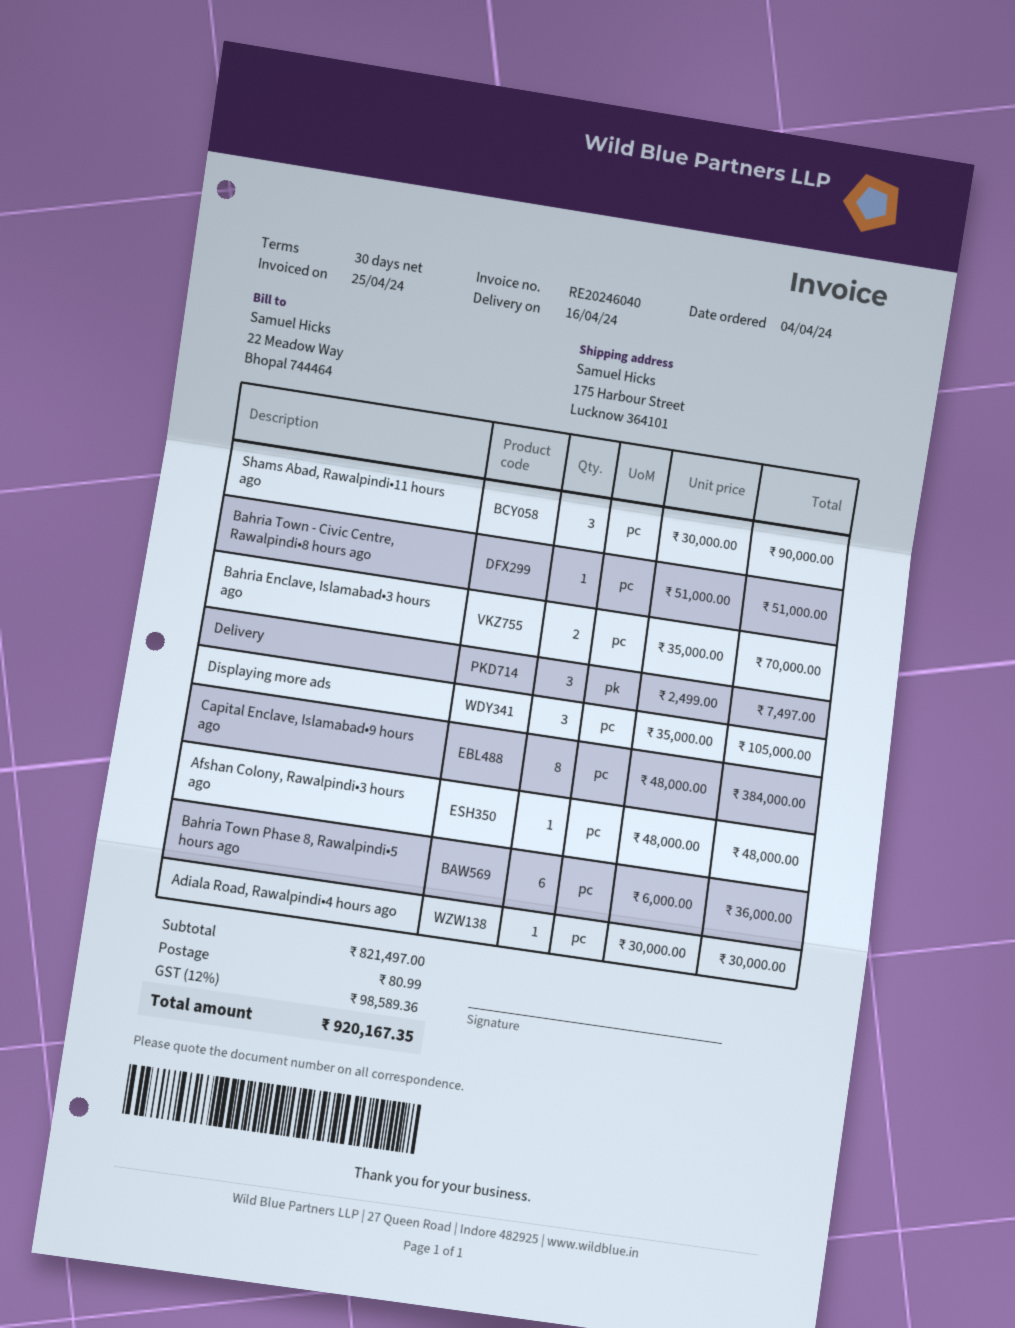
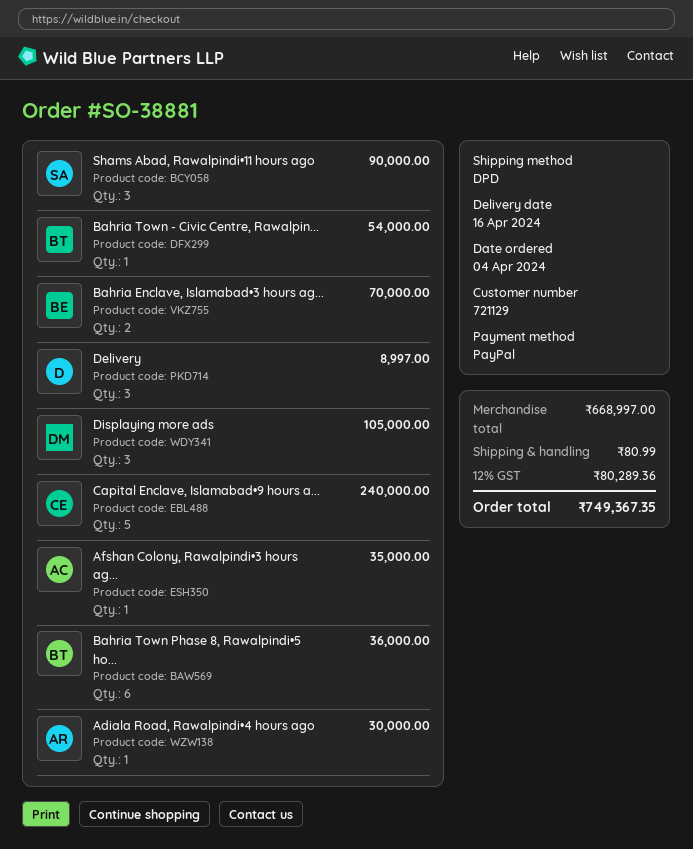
Bahria Town - Civic Centre, Rawalpindi•8 hours ago: 1 for 51000.00 -> 1 for 54000.00
Delivery: 3 for 7497.00 -> 3 for 8997.00
Capital Enclave, Islamabad•9 hours ago: 8 for 384000.00 -> 5 for 240000.00
Afshan Colony, Rawalpindi•3 hours ago: 1 for 48000.00 -> 1 for 35000.00
subtotal: 821497.00 -> 668997.00
tax: 12% = 98589.36 -> 12% = 80289.36
total: 920167.35 -> 749367.35

